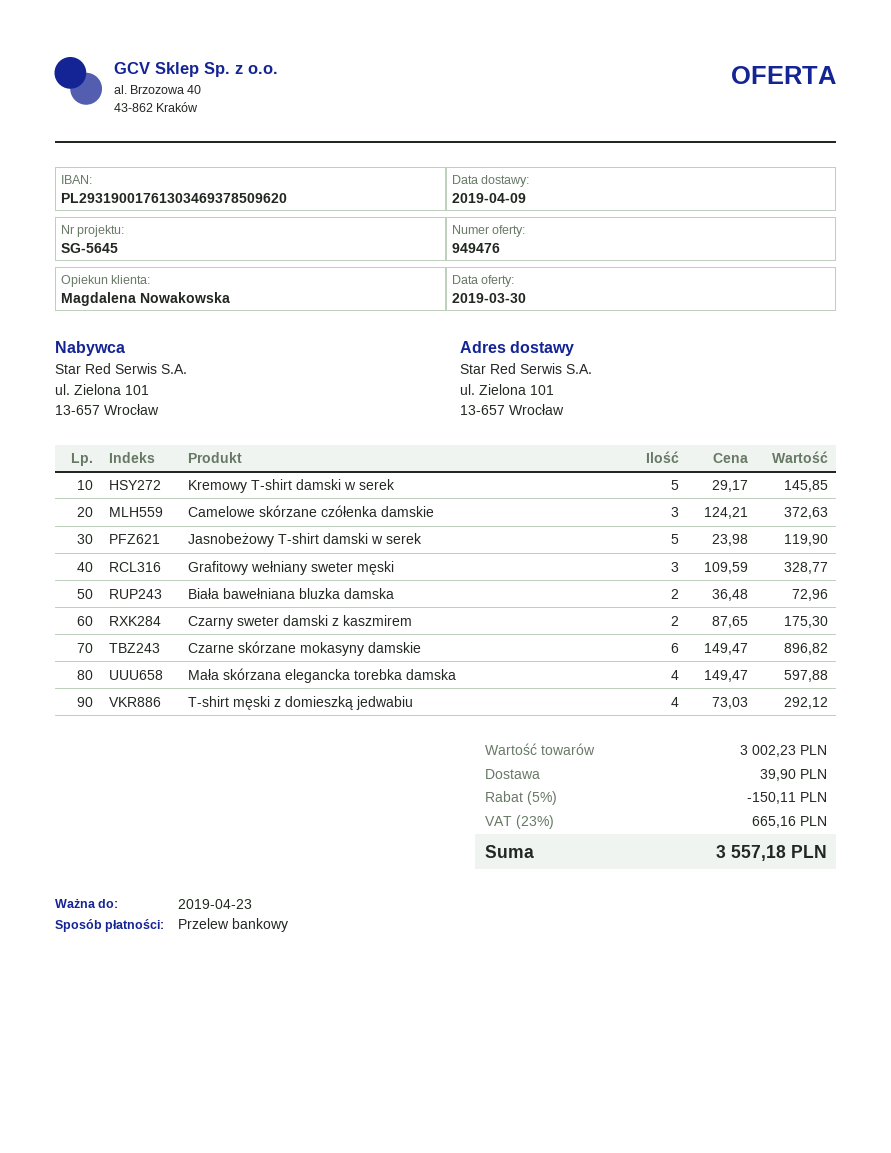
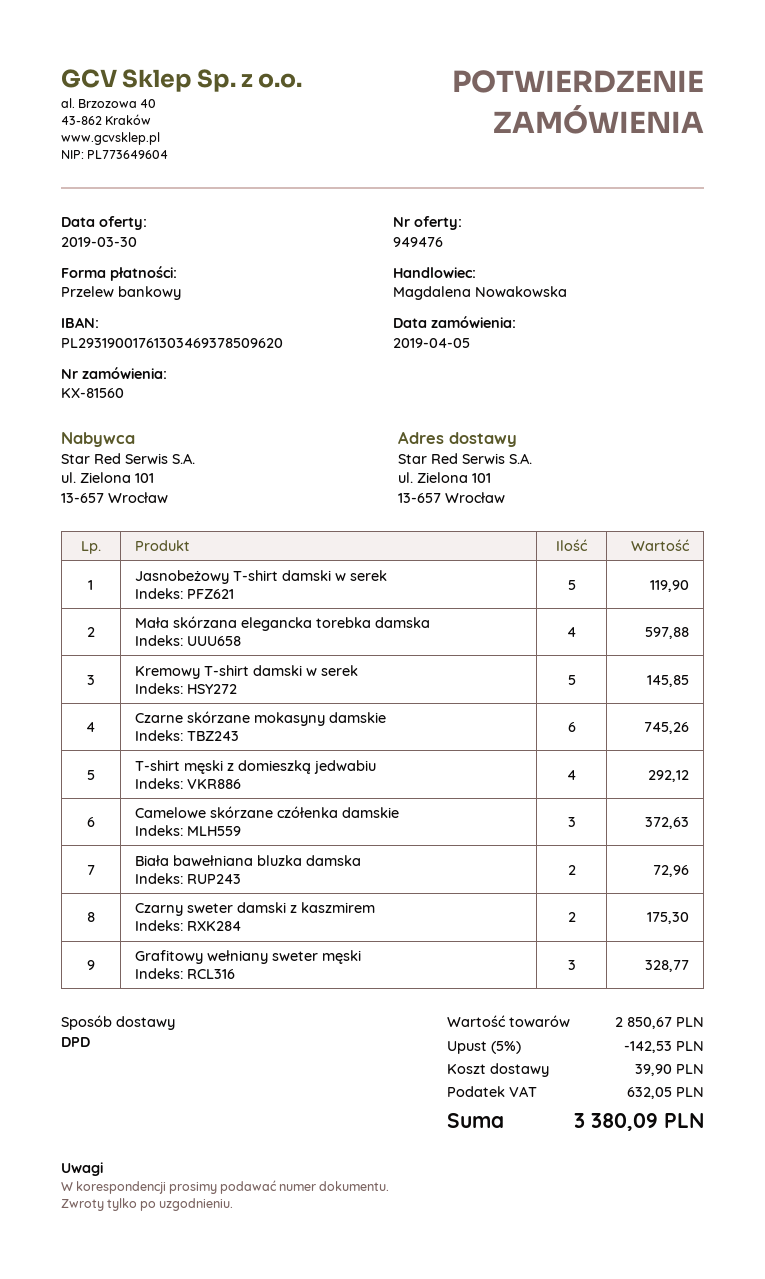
Czarne skórzane mokasyny damskie: 6 for 896.82 -> 6 for 745.26
subtotal: 3002.23 -> 2850.67
discount: 5% = 150.11 -> 5% = 142.53
tax: 665.16 -> 632.05
total: 3557.18 -> 3380.09

